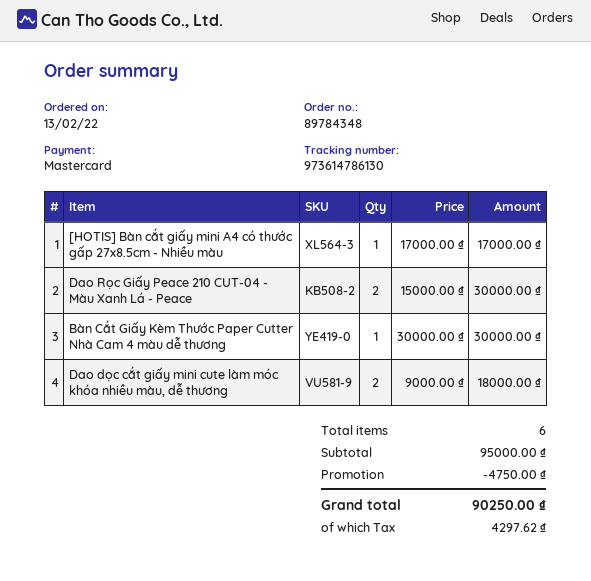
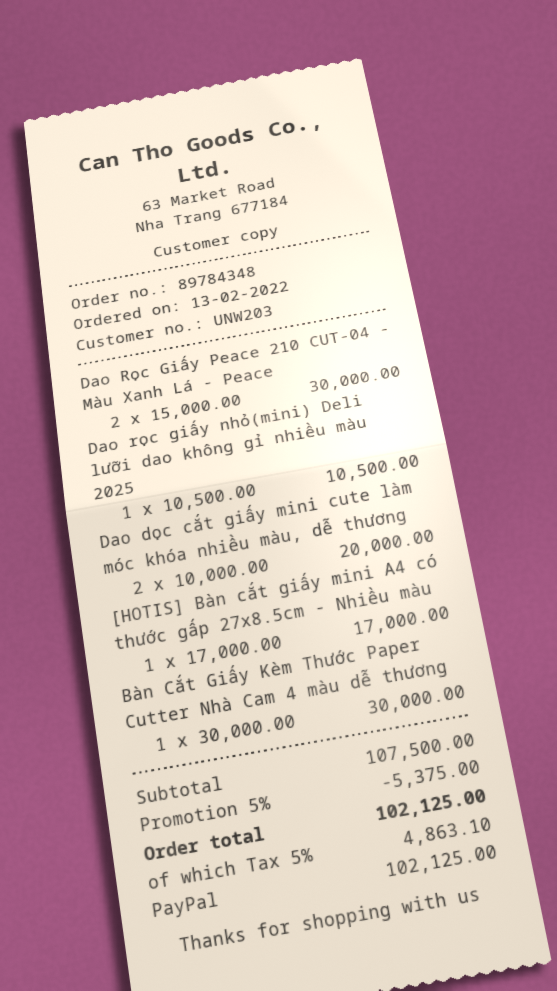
payment method: Mastercard -> PayPal
Dao dọc cắt giấy mini cute làm móc khóa nhiều màu, dễ thương: 2 x 9000.00 = 18000.00 -> 2 x 10000.00 = 20000.00
Dao rọc giấy nhỏ(mini) Deli lưỡi dao không gỉ nhiều màu 2025: none -> 1 x 10500.00 = 10500.00
subtotal: 95000.00 -> 107500.00
discount: 4750.00 -> 5375.00
tax: 4297.62 -> 4863.10
total: 90250.00 -> 102125.00

